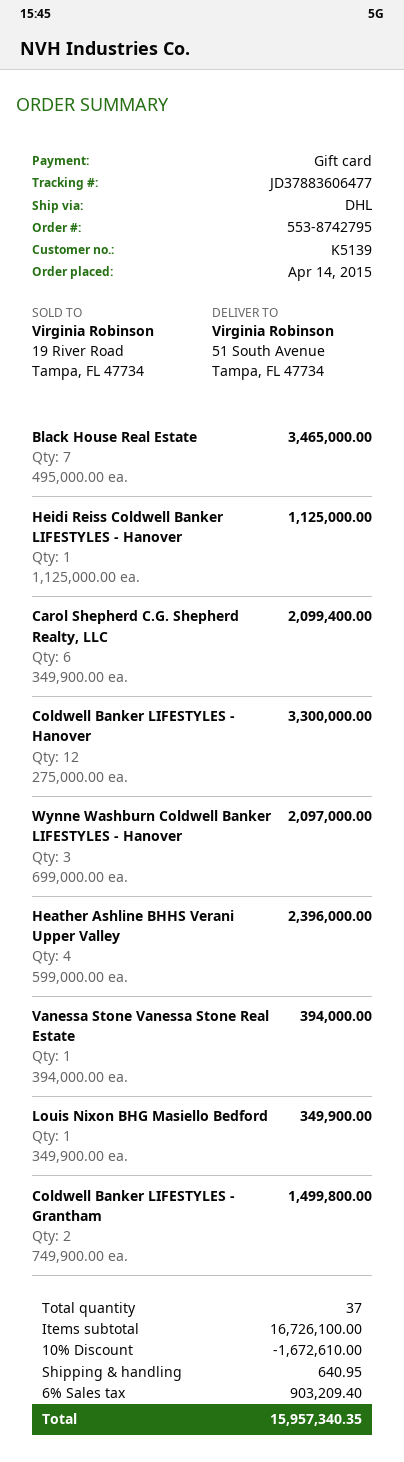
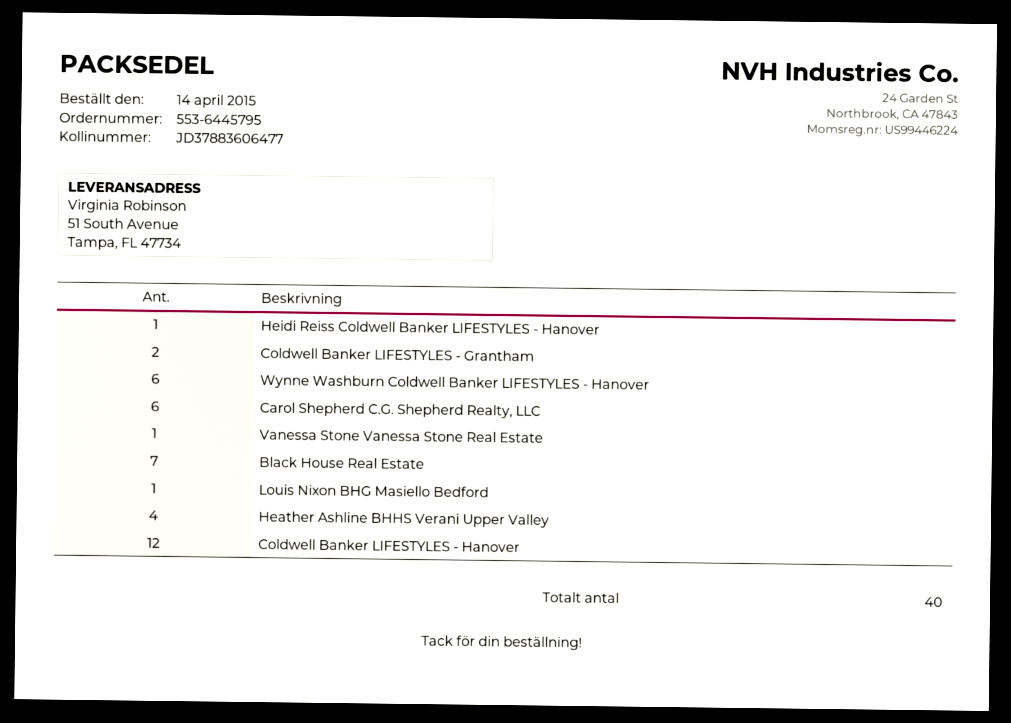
order number: 553-8742795 -> 553-6445795
Wynne Washburn Coldwell Banker LIFESTYLES - Hanover: 3 -> 6
total quantity: 37 -> 40

